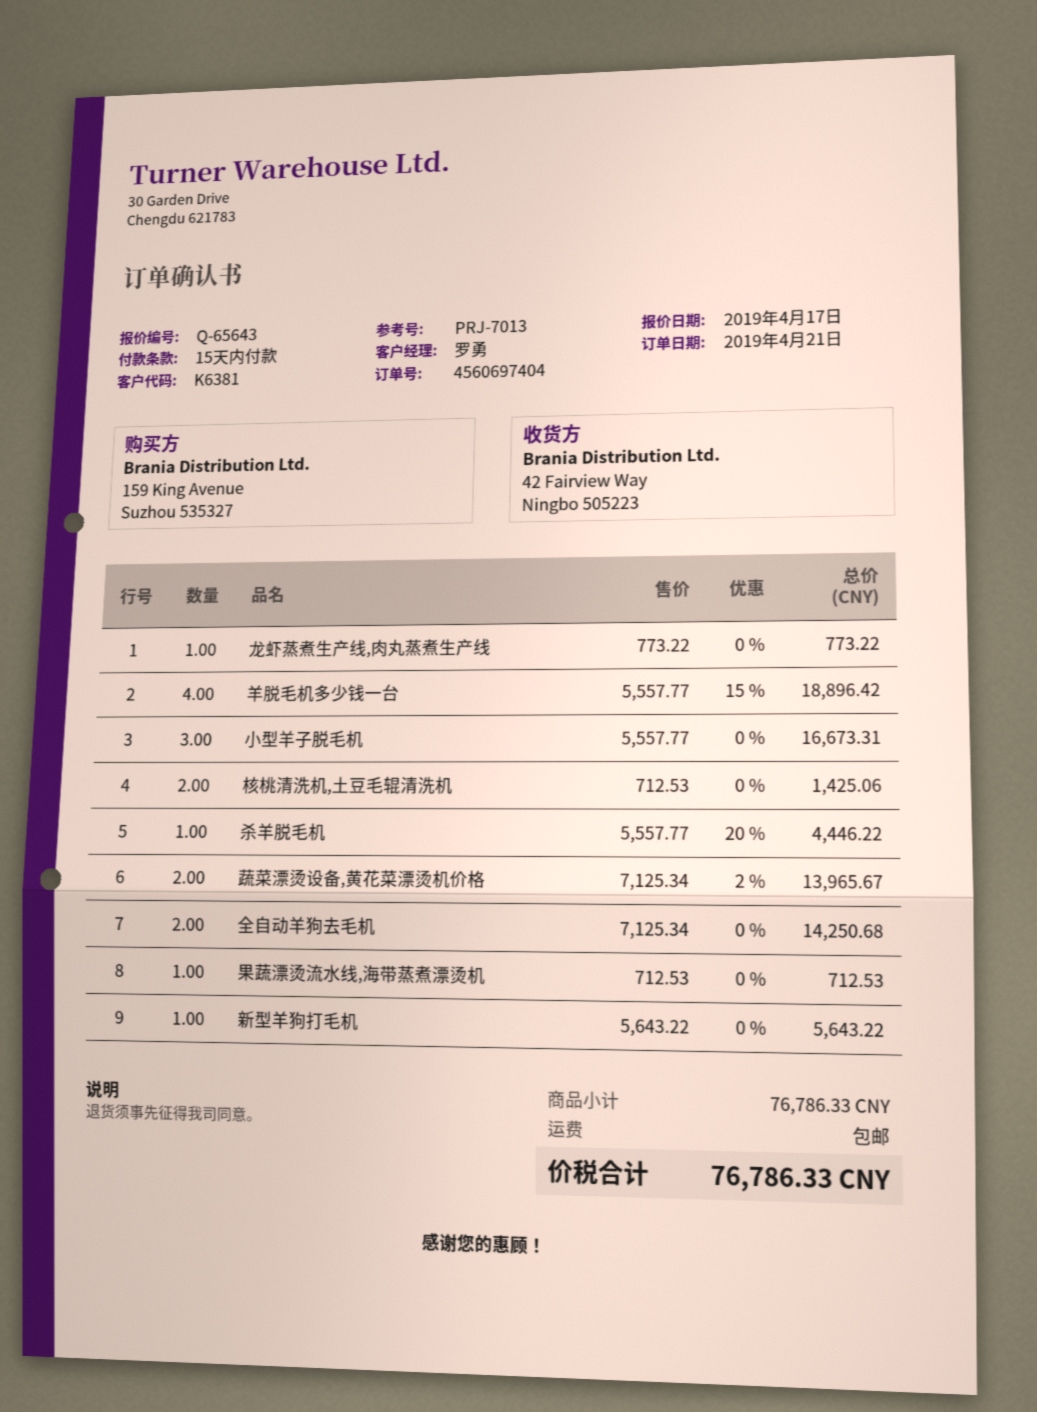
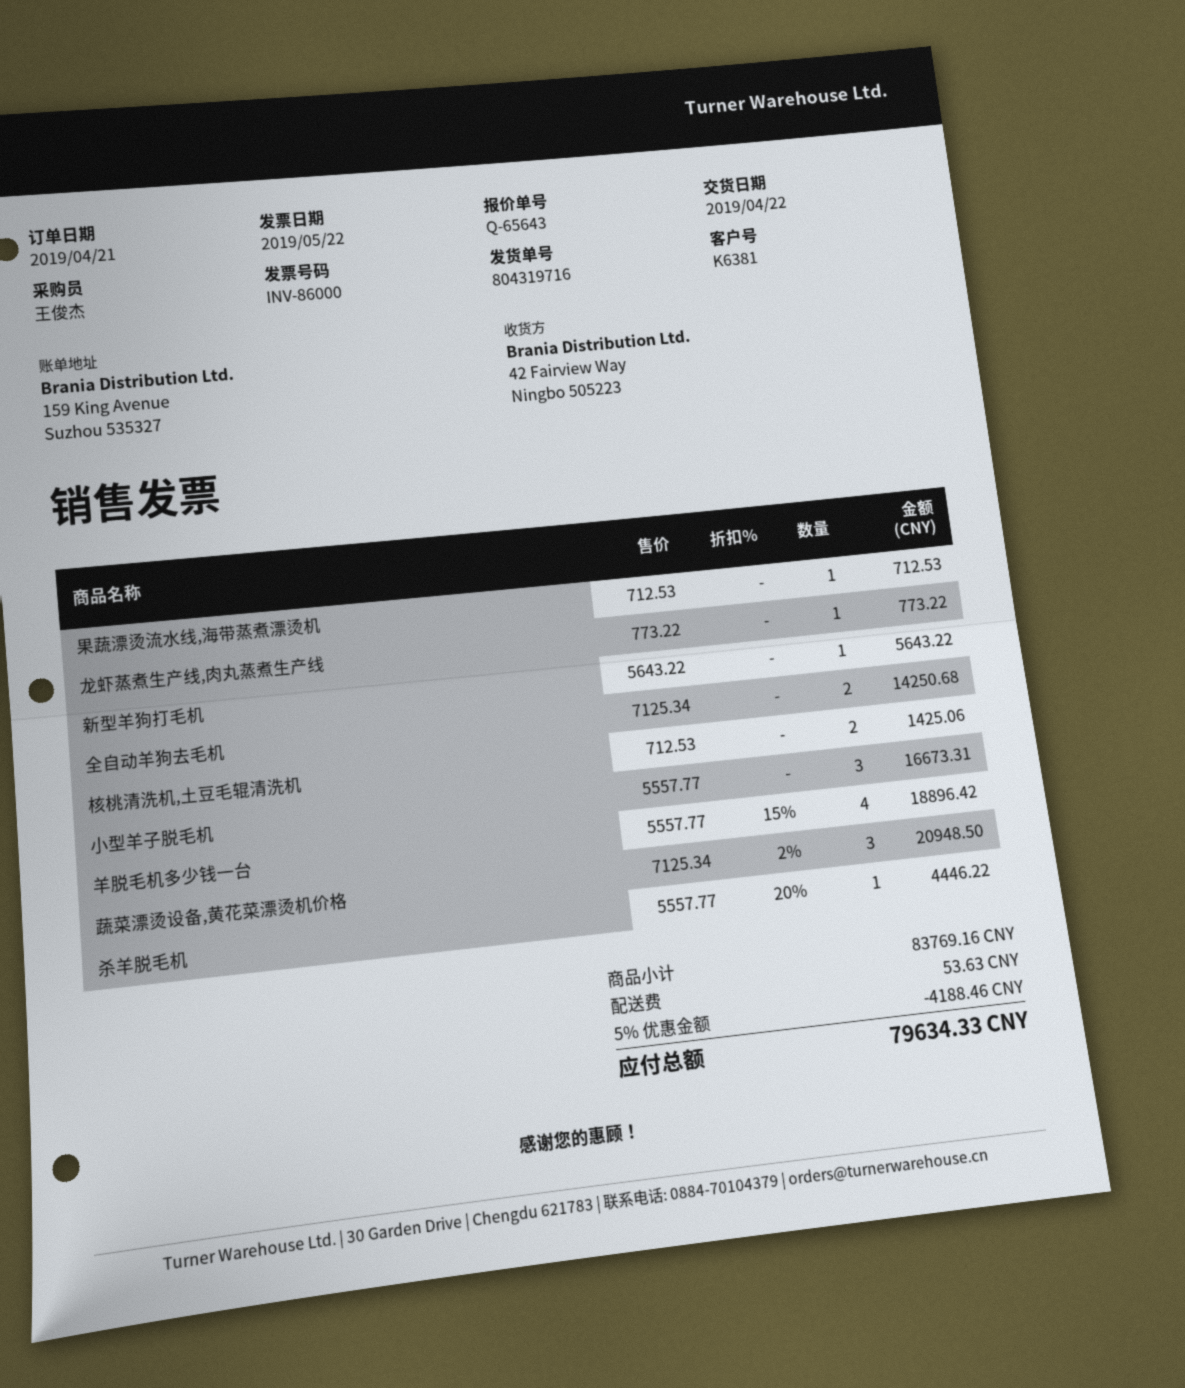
蔬菜漂烫设备,黄花菜漂烫机价格: 2 x 7125.34 - 2% = 13965.67 -> 3 x 7125.34 - 2% = 20948.50
subtotal: 76786.33 -> 83769.16
discount: none -> 5% = 4188.46
shipping: 0.00 -> 53.63
total: 76786.33 -> 79634.33

